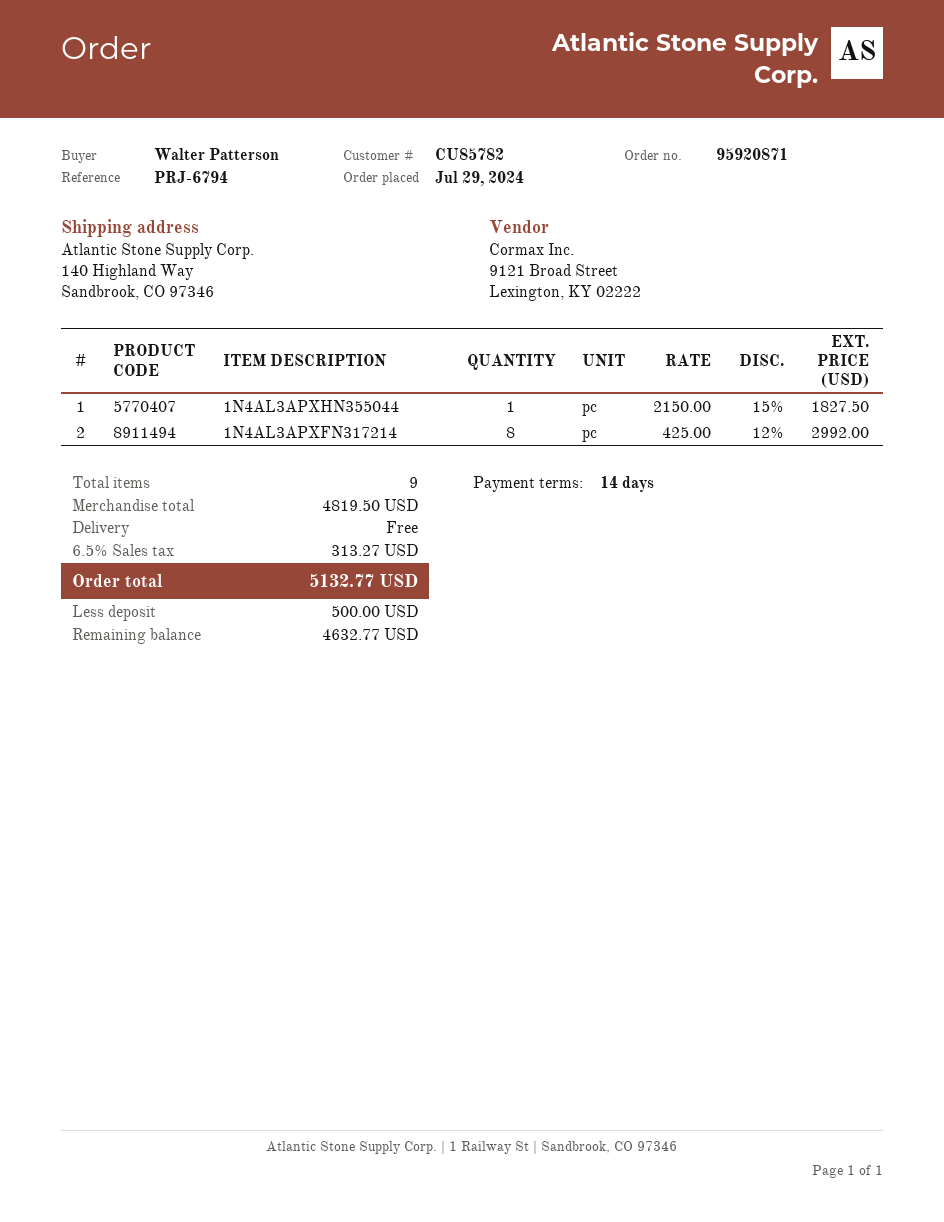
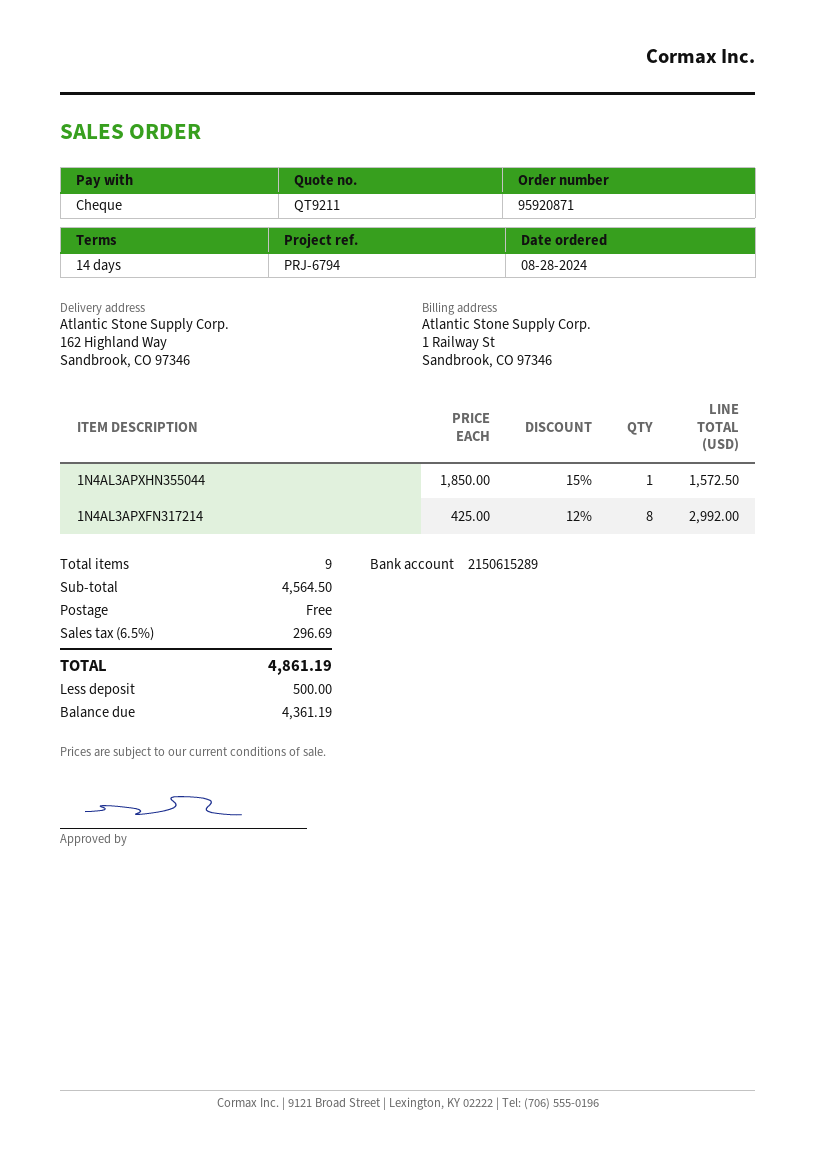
order date: 2024-07-29 -> 2024-08-28
ship to: 140 Highland Way, Sandbrook, CO 97346 -> 162 Highland Way, Sandbrook, CO 97346
1N4AL3APXHN355044: 1 x 2150.00 - 15% = 1827.50 -> 1 x 1850.00 - 15% = 1572.50
subtotal: 4819.50 -> 4564.50
tax: 6.5% = 313.27 -> 6.5% = 296.69
total: 5132.77 -> 4861.19
balance: 4632.77 -> 4361.19

